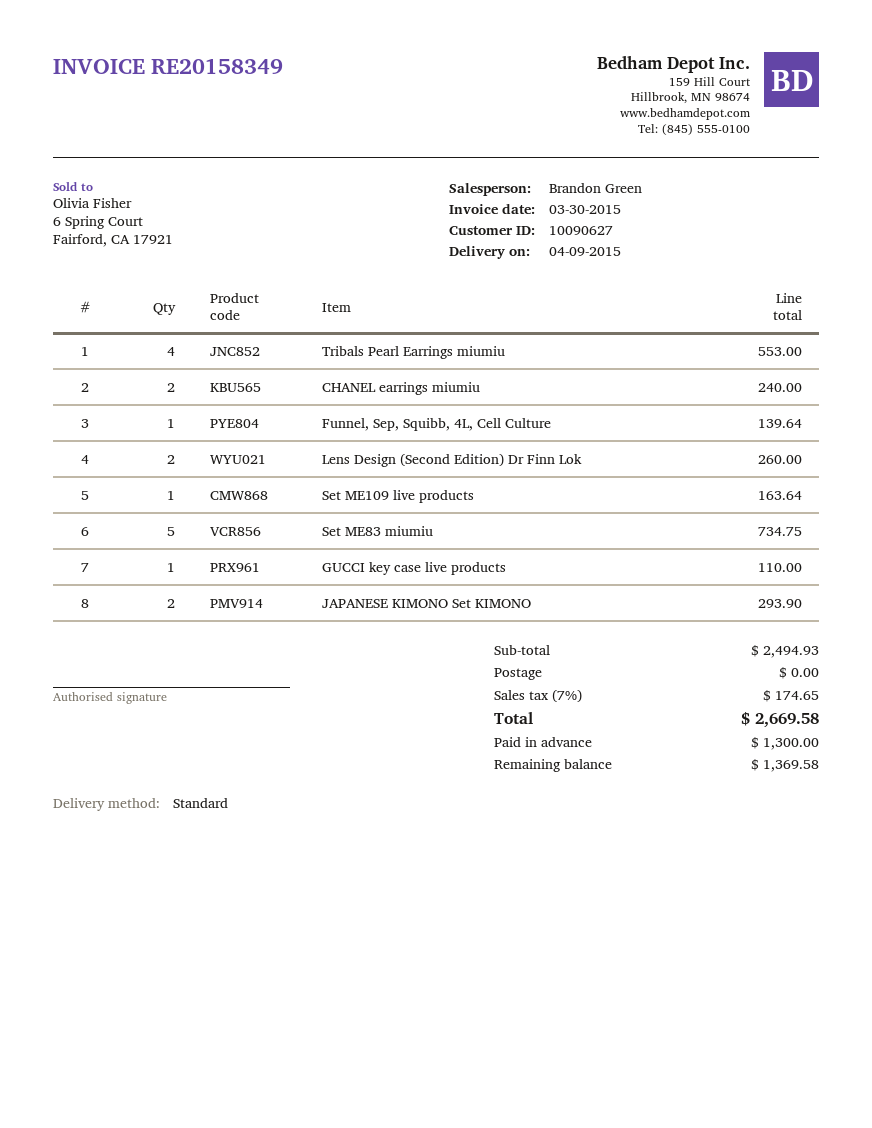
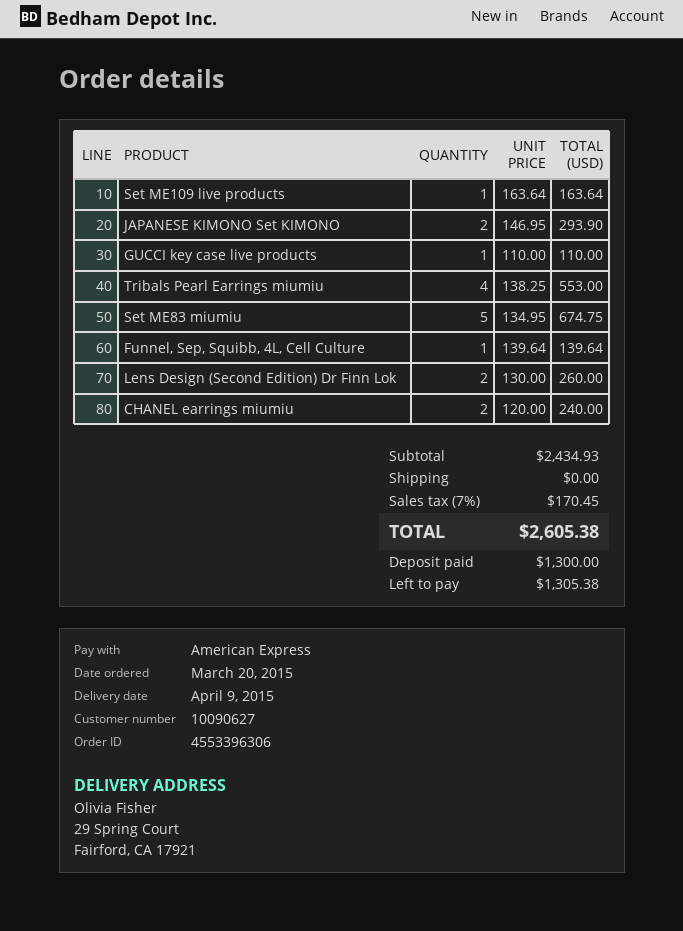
Set ME83 miumiu: 5 for 734.75 -> 5 for 674.75
subtotal: 2494.93 -> 2434.93
tax: 7% = 174.65 -> 7% = 170.45
total: 2669.58 -> 2605.38
balance: 1369.58 -> 1305.38

